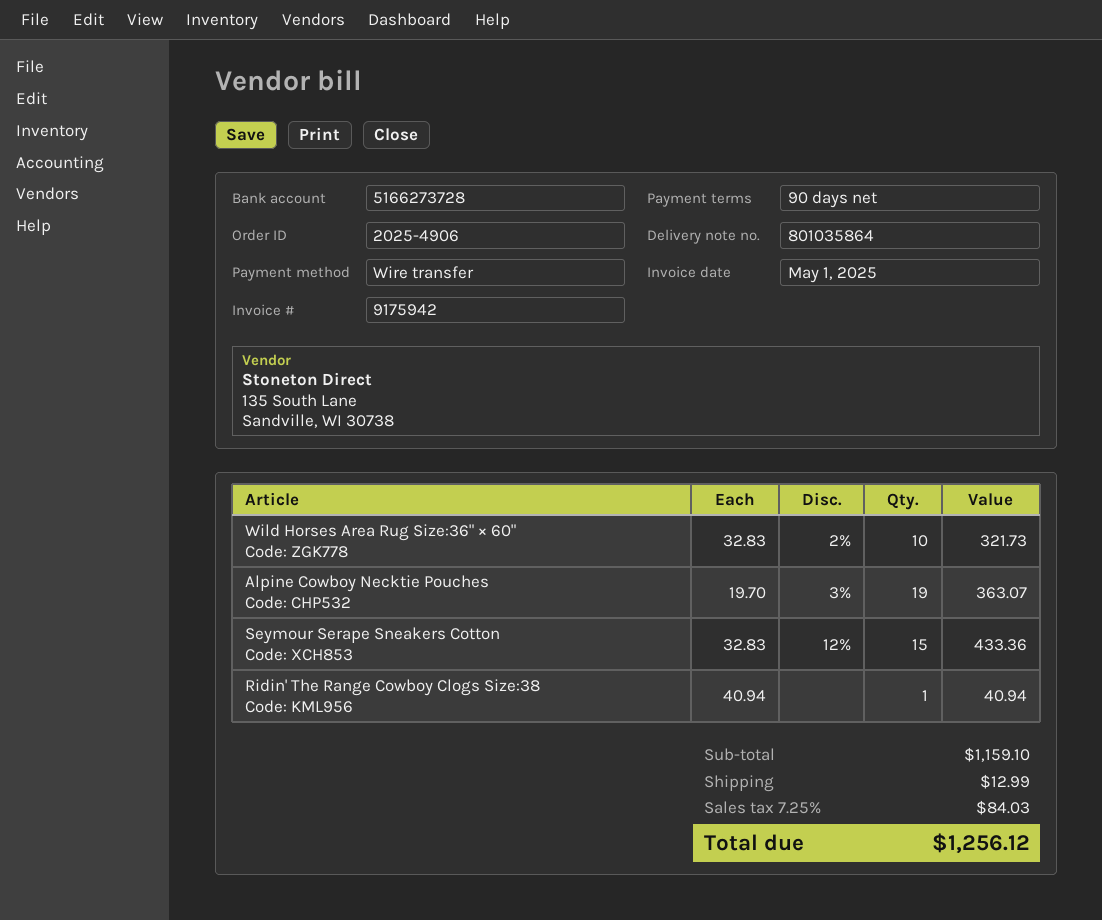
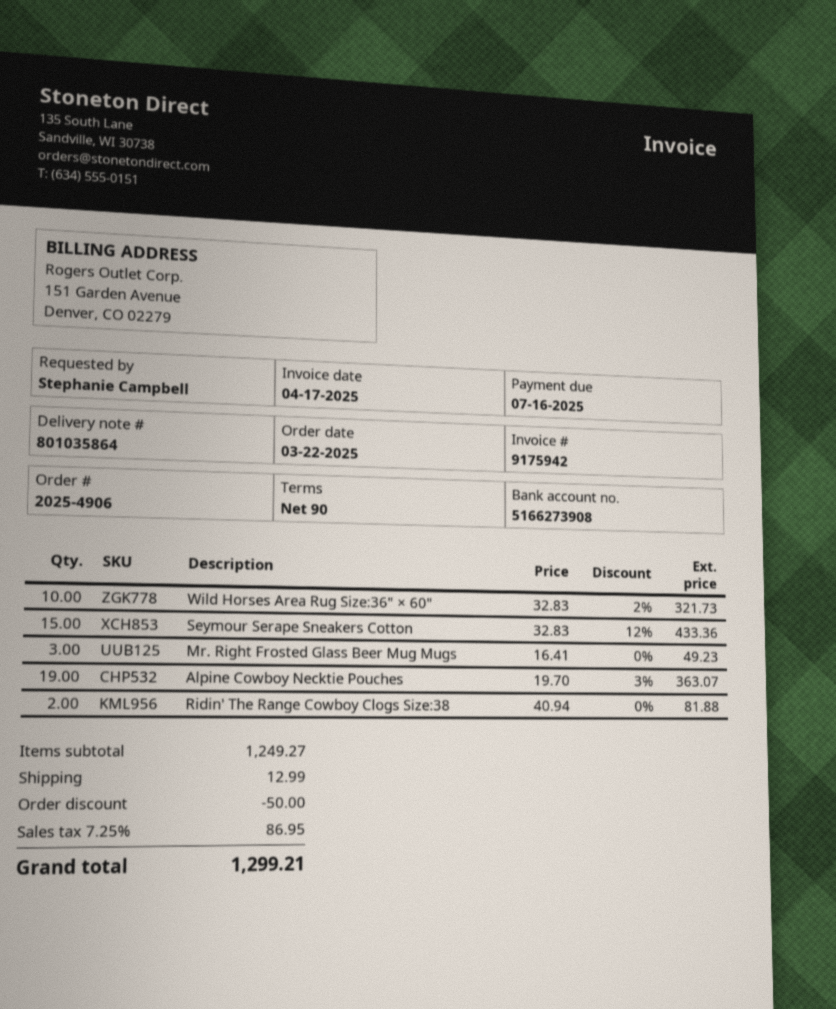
invoice date: 2025-05-01 -> 2025-04-17
bank account: 5166273728 -> 5166273908
Ridin' The Range Cowboy Clogs Size:38: 1 x 40.94 = 40.94 -> 2 x 40.94 = 81.88
Mr. Right Frosted Glass Beer Mug Mugs: none -> 3 x 16.41 = 49.23
subtotal: 1159.10 -> 1249.27
discount: none -> 50.00
tax: 7.25% = 84.03 -> 7.25% = 86.95
total: 1256.12 -> 1299.21

